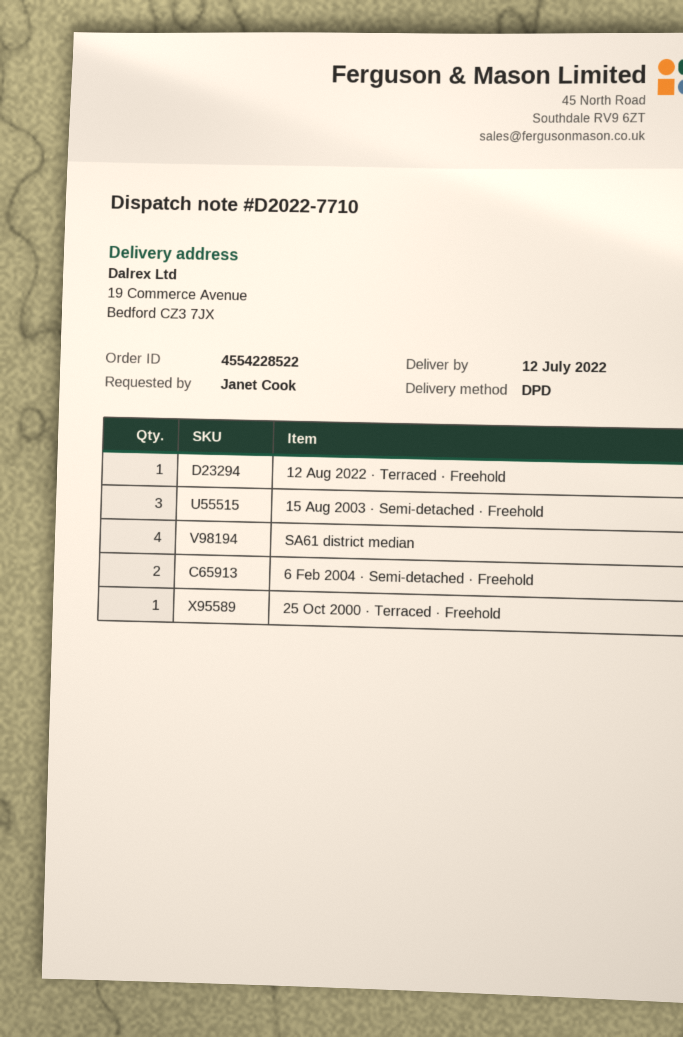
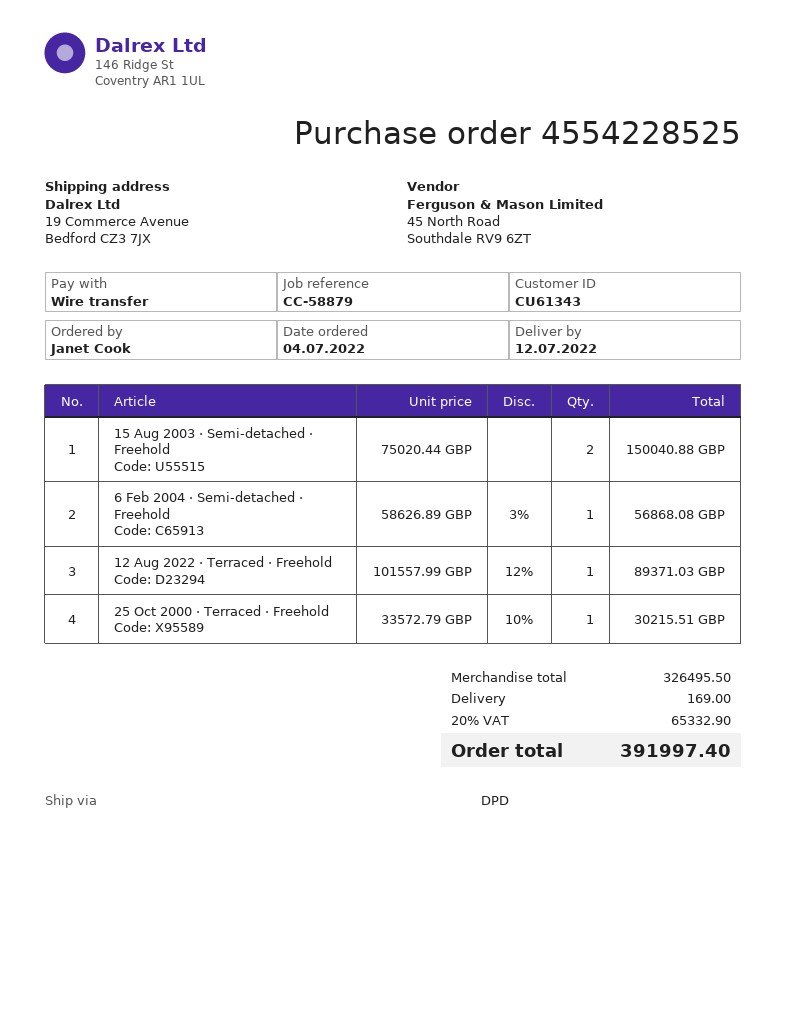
order number: 4554228522 -> 4554228525
15 Aug 2003 · Semi-detached · Freehold: 3 -> 2
SA61 district median: 4 -> none
6 Feb 2004 · Semi-detached · Freehold: 2 -> 1

